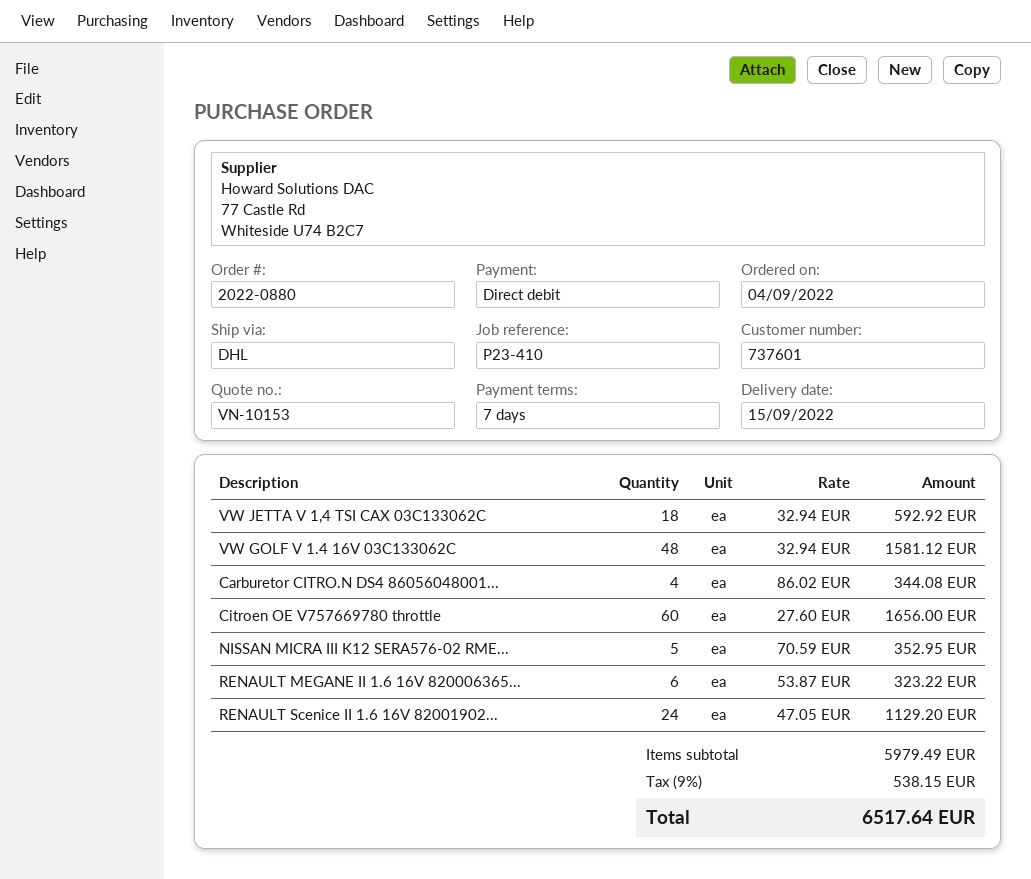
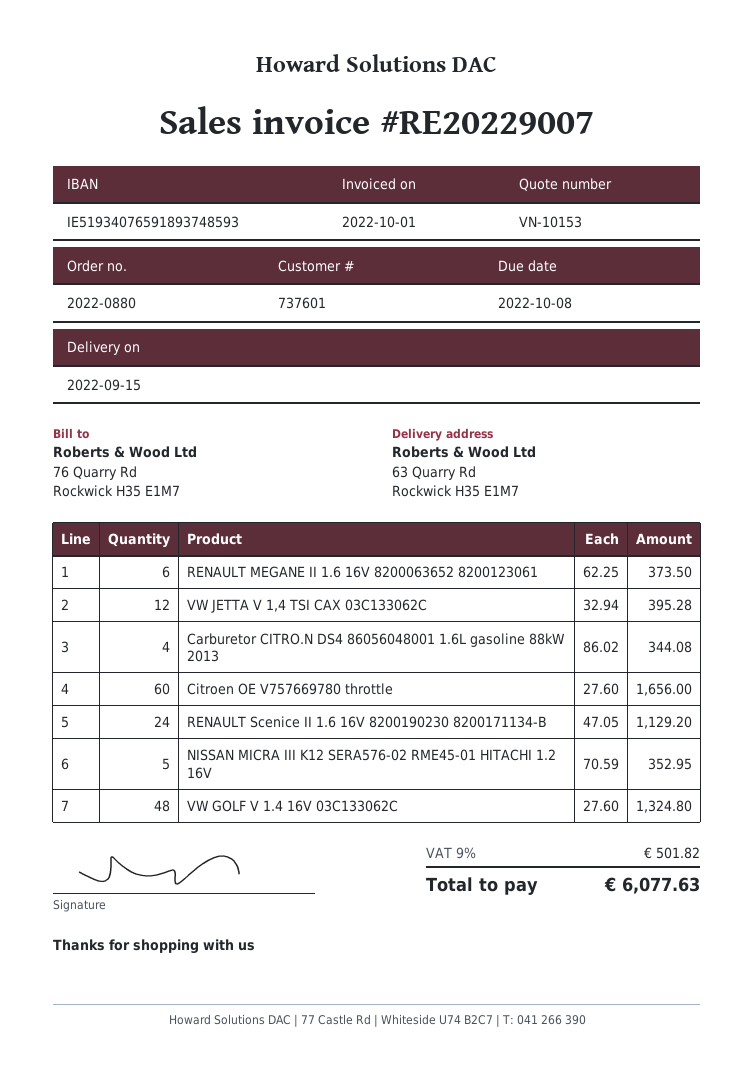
VW JETTA V 1,4 TSI CAX 03C133062C: 18 x 32.94 = 592.92 -> 12 x 32.94 = 395.28
VW GOLF V 1.4 16V 03C133062C: 48 x 32.94 = 1581.12 -> 48 x 27.60 = 1324.80
RENAULT MEGANE II 1.6 16V 820006365...: 6 x 53.87 = 323.22 -> 6 x 62.25 = 373.50
tax: 9% = 538.15 -> 9% = 501.82
total: 6517.64 -> 6077.63

